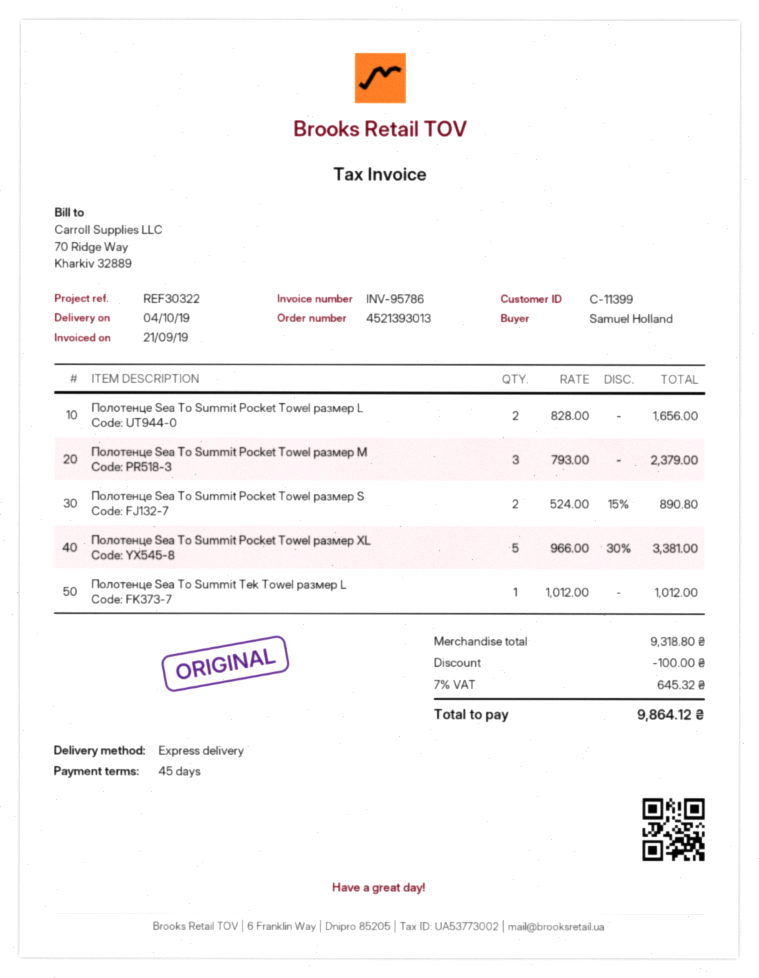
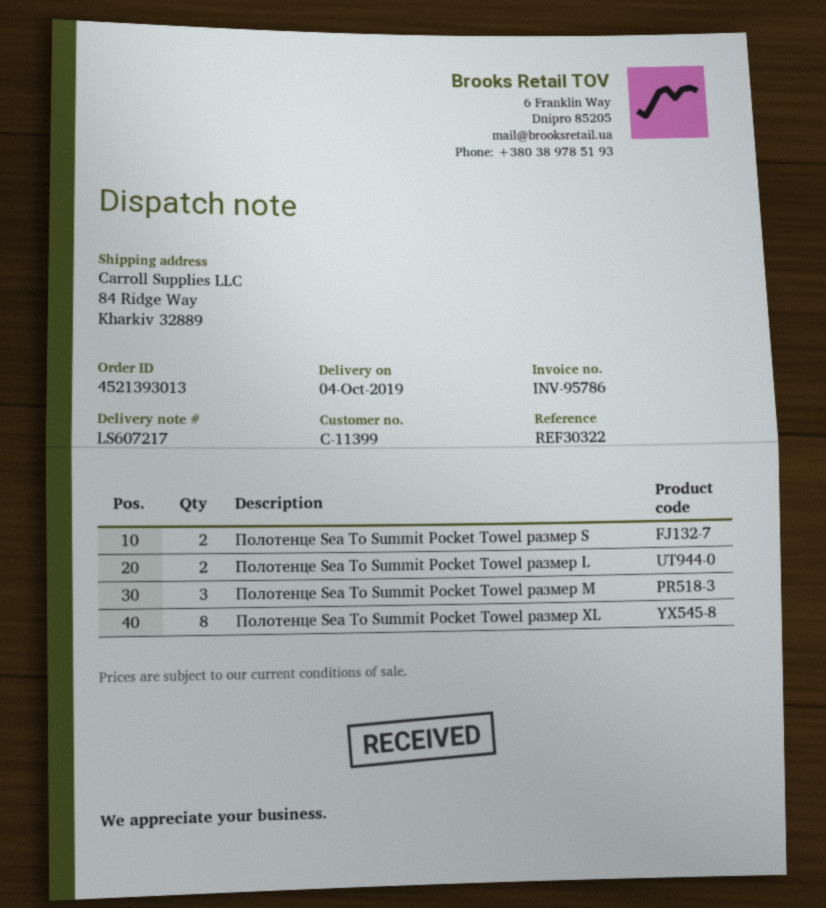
Полотенце Sea To Summit Pocket Towel размер XL: 5 -> 8
Полотенце Sea To Summit Tek Towel размер L: 1 -> none

